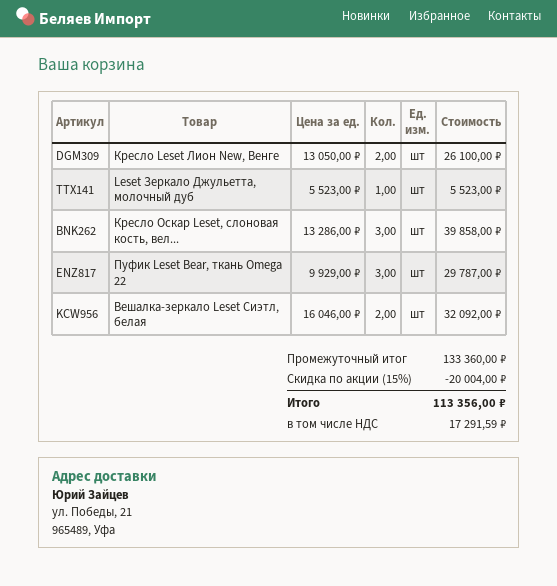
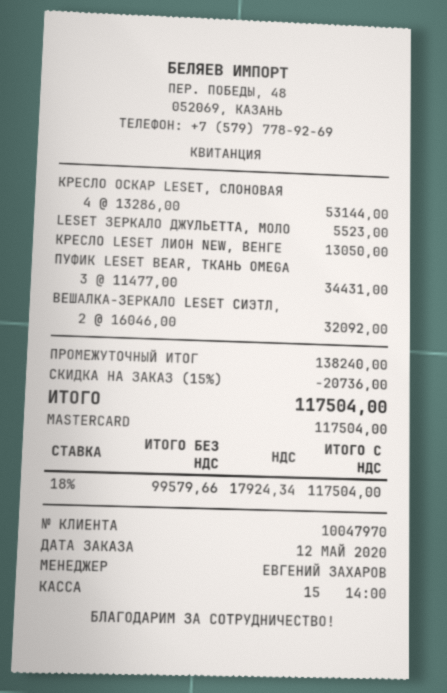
Кресло Leset Лион New, Венге: 2 x 13050.00 = 26100.00 -> 1 x 13050.00 = 13050.00
Кресло Оскар Leset, слоновая кость, вел...: 3 x 13286.00 = 39858.00 -> 4 x 13286.00 = 53144.00
Пуфик Leset Bear, ткань Omega 22: 3 x 9929.00 = 29787.00 -> 3 x 11477.00 = 34431.00
subtotal: 133360.00 -> 138240.00
discount: 15% = 20004.00 -> 15% = 20736.00
tax: 17291.59 -> 17924.34
total: 113356.00 -> 117504.00

